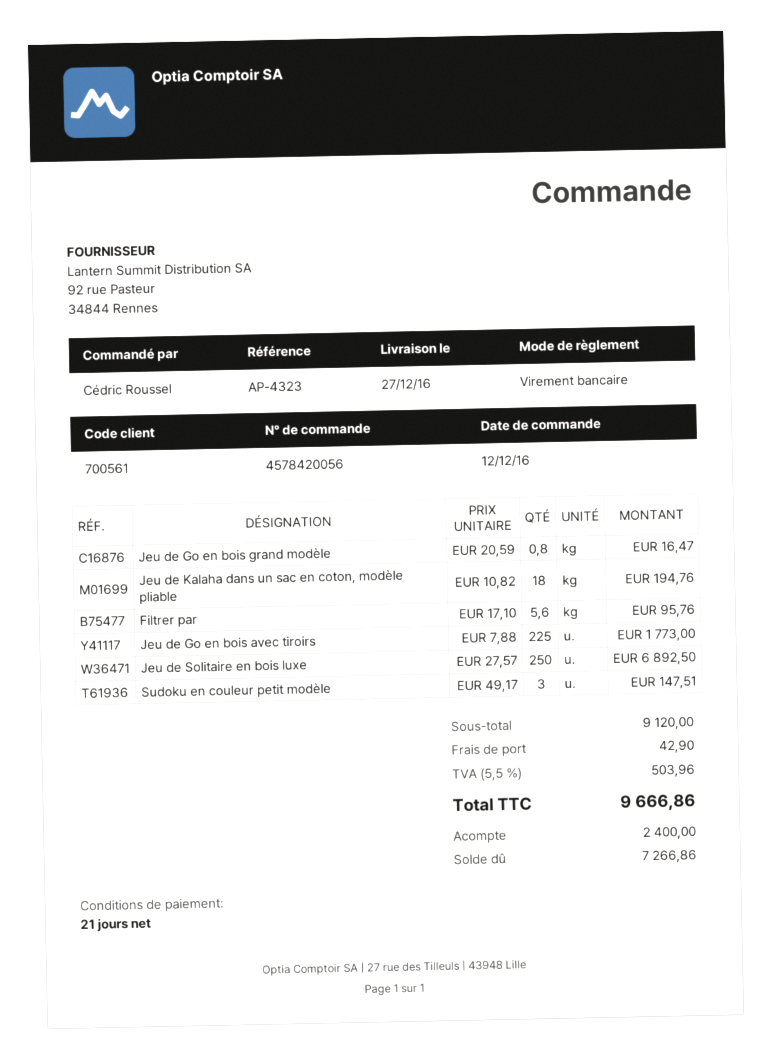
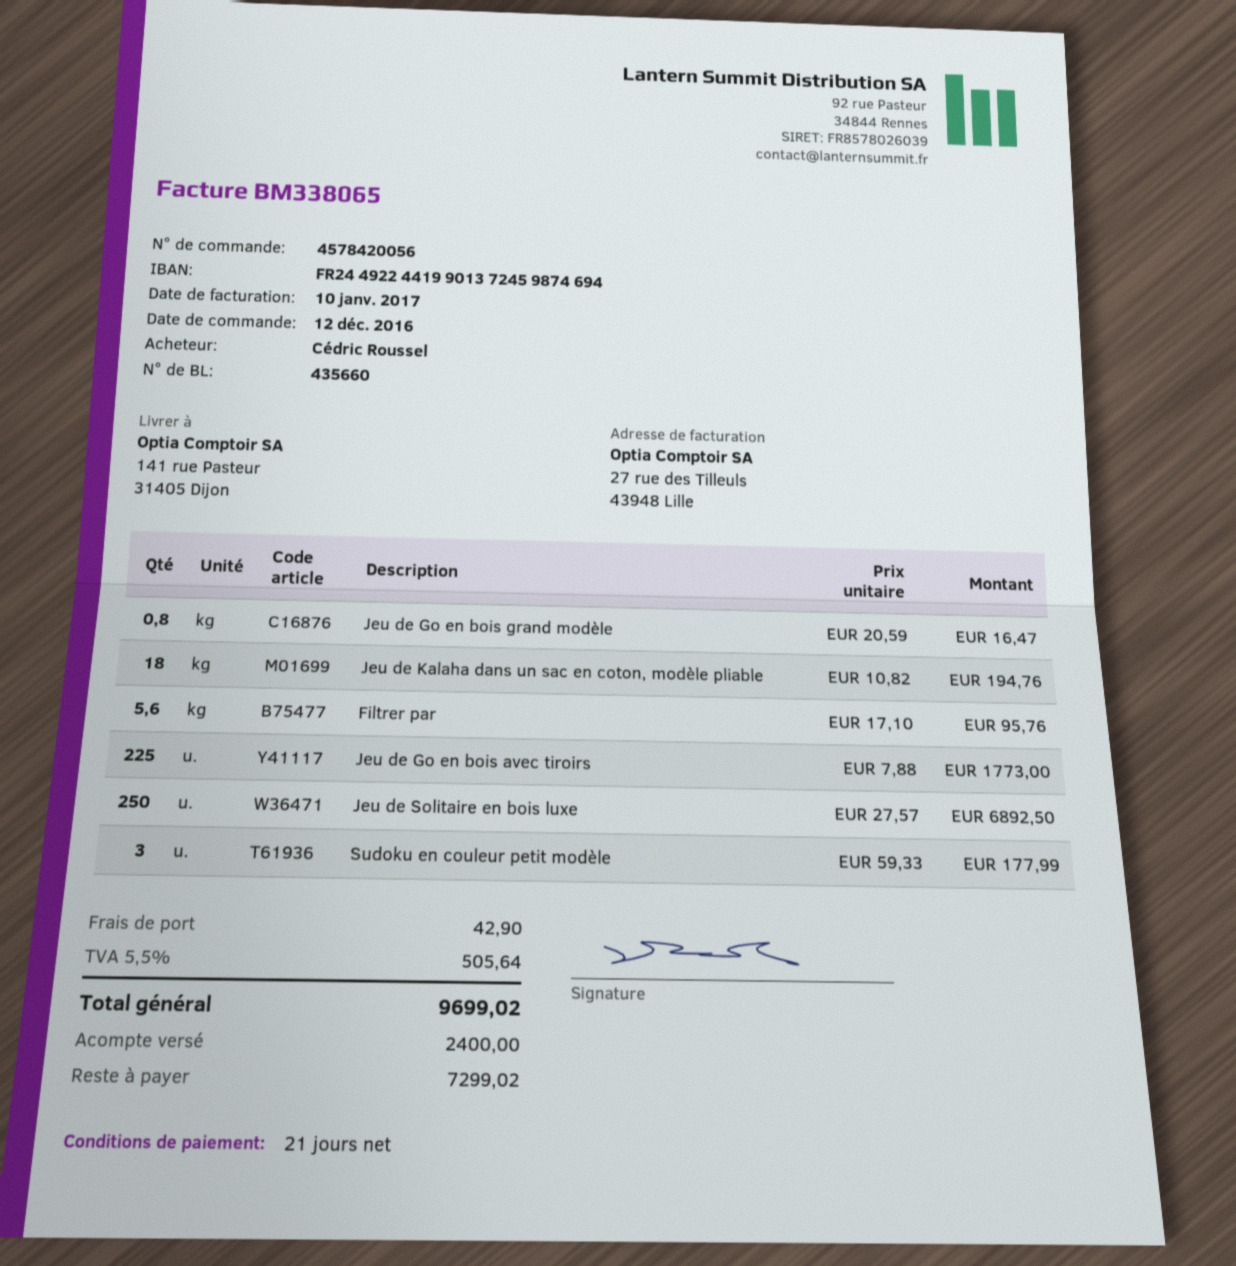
Sudoku en couleur petit modèle: 3 x 49.17 = 147.51 -> 3 x 59.33 = 177.99
tax: 5.5% = 503.96 -> 5.5% = 505.64
total: 9666.86 -> 9699.02
balance: 7266.86 -> 7299.02

